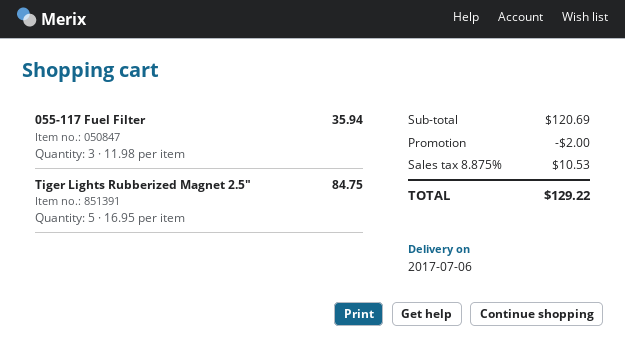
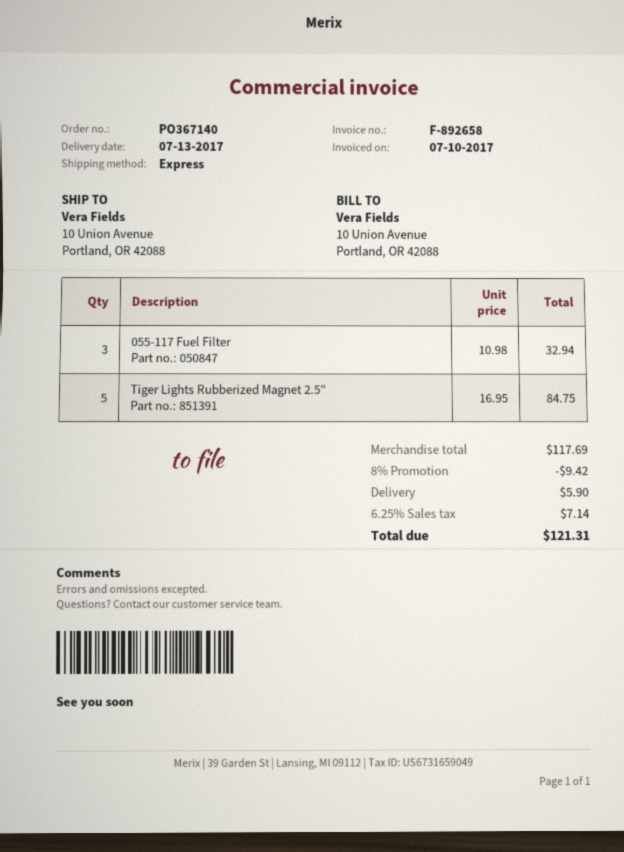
delivery date: 2017-07-06 -> 2017-07-13
055-117 Fuel Filter: 3 x 11.98 = 35.94 -> 3 x 10.98 = 32.94
subtotal: 120.69 -> 117.69
discount: 2.00 -> 9.42
shipping: none -> 5.90
tax: 8.875% = 10.53 -> 6.25% = 7.14
total: 129.22 -> 121.31

